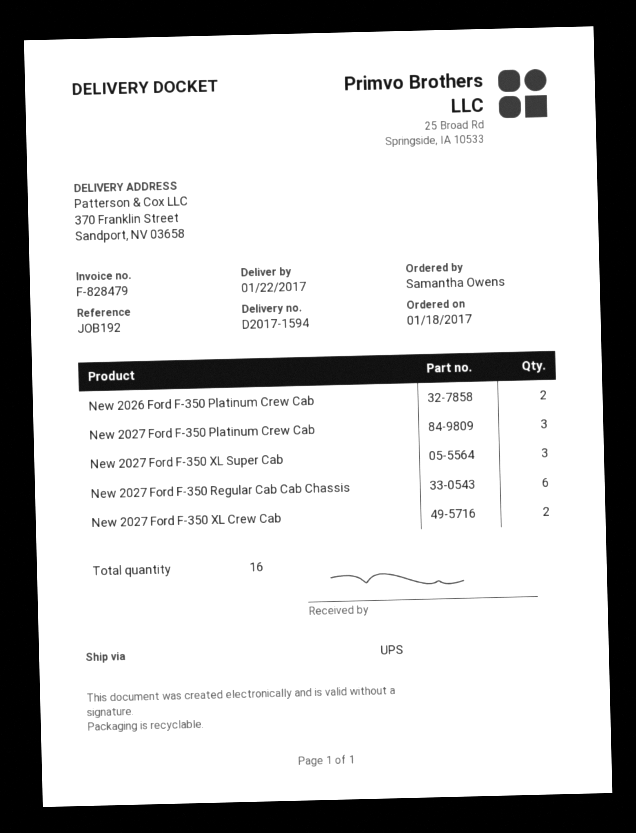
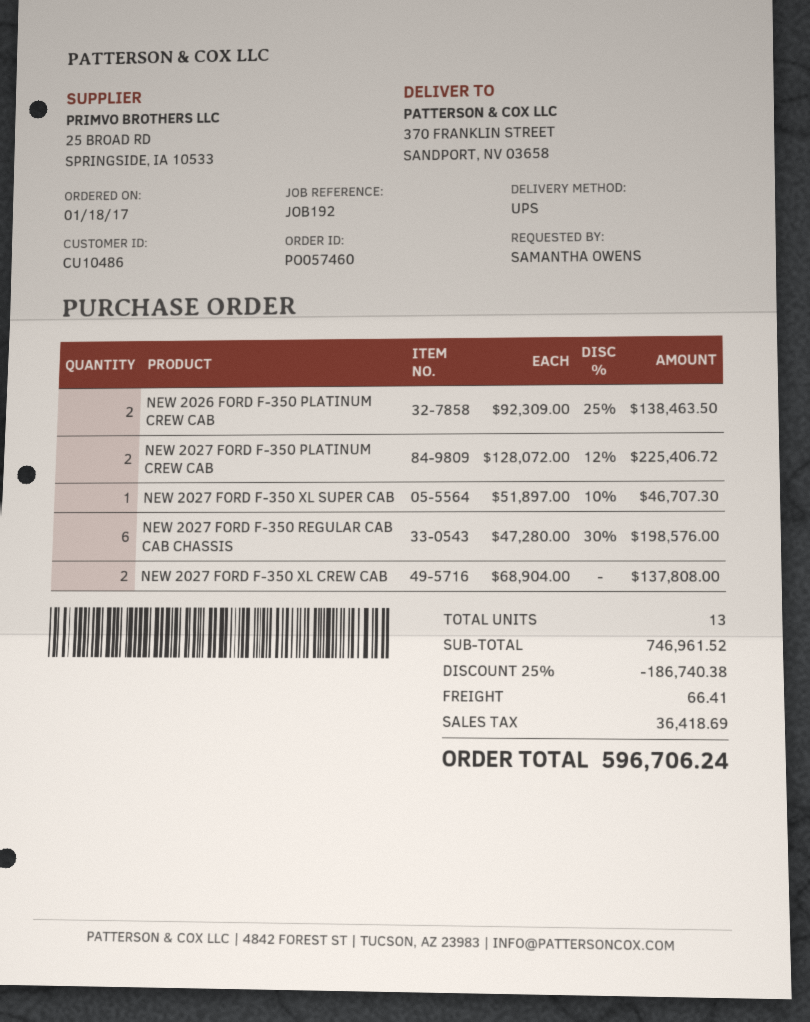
New 2027 Ford F-350 Platinum Crew Cab: 3 -> 2
New 2027 Ford F-350 XL Super Cab: 3 -> 1
total quantity: 16 -> 13

